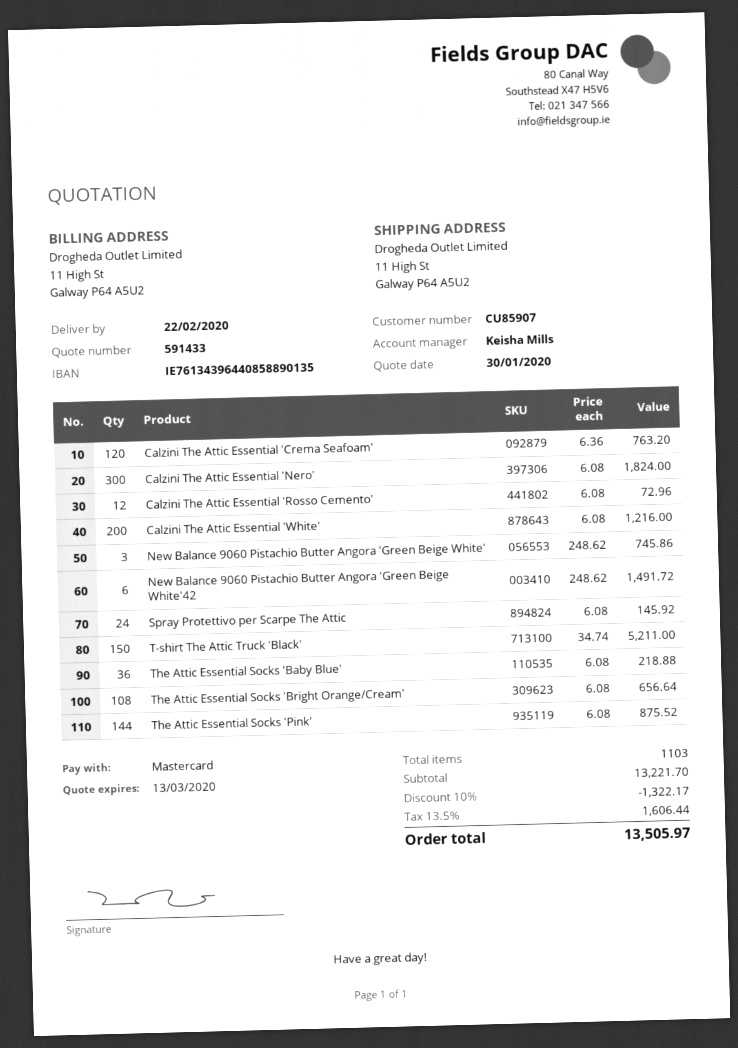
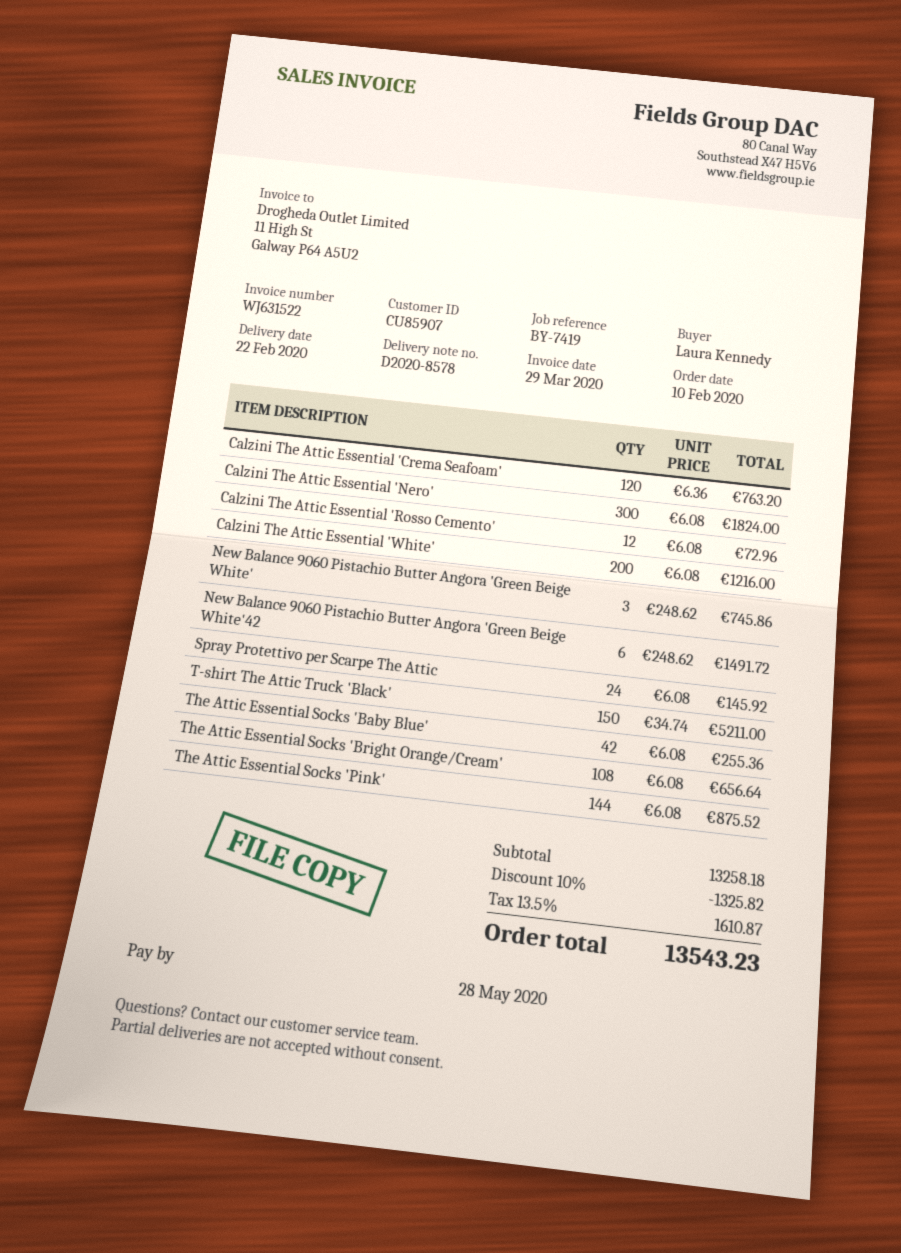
The Attic Essential Socks 'Baby Blue': 36 x 6.08 = 218.88 -> 42 x 6.08 = 255.36
subtotal: 13221.70 -> 13258.18
discount: 10% = 1322.17 -> 10% = 1325.82
tax: 13.5% = 1606.44 -> 13.5% = 1610.87
total: 13505.97 -> 13543.23

